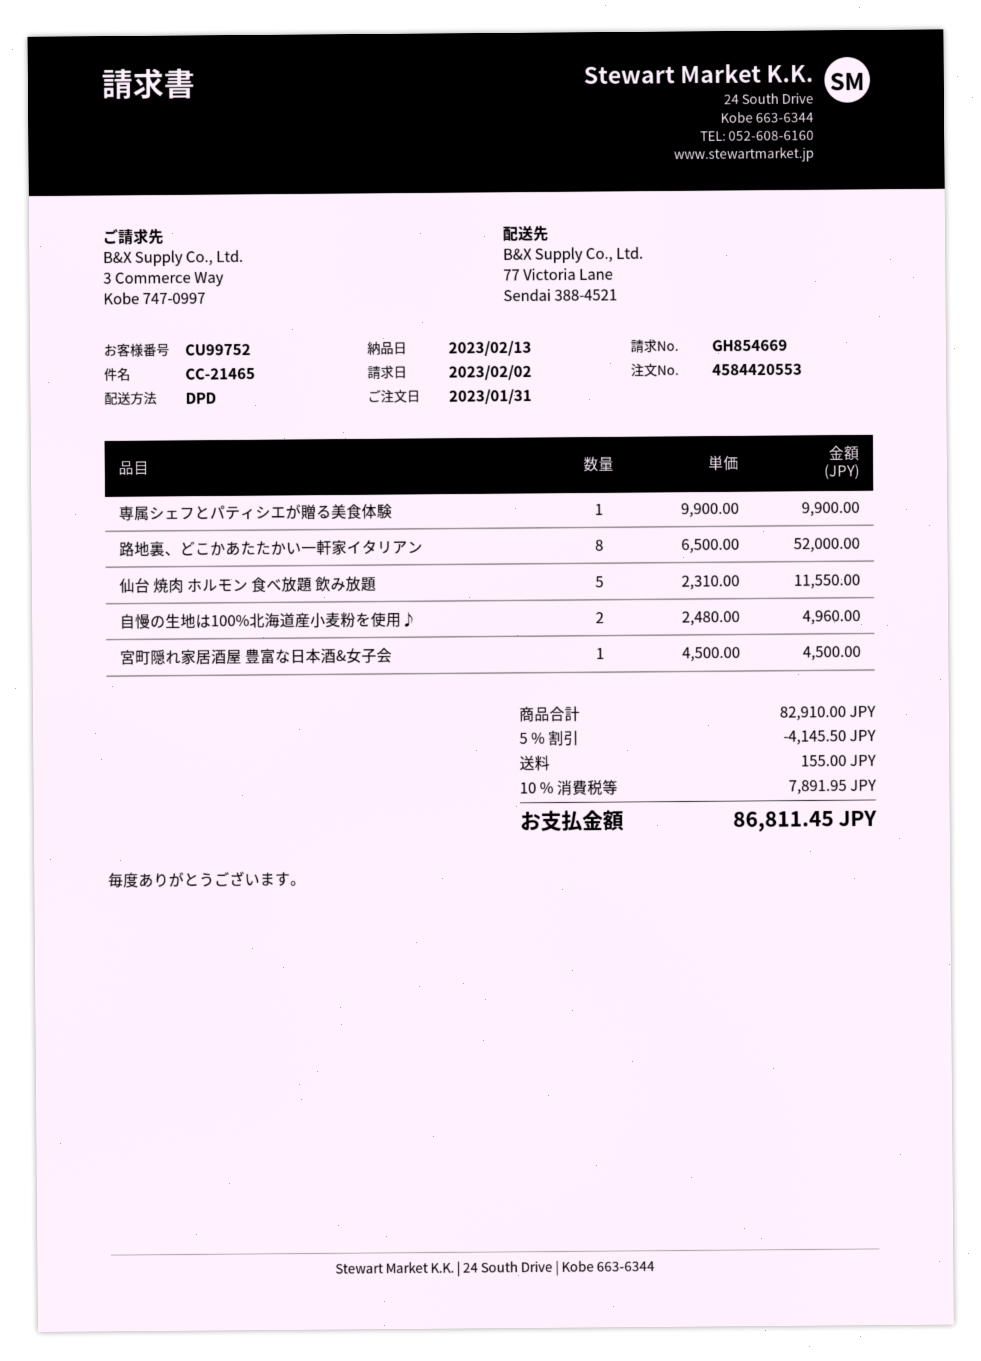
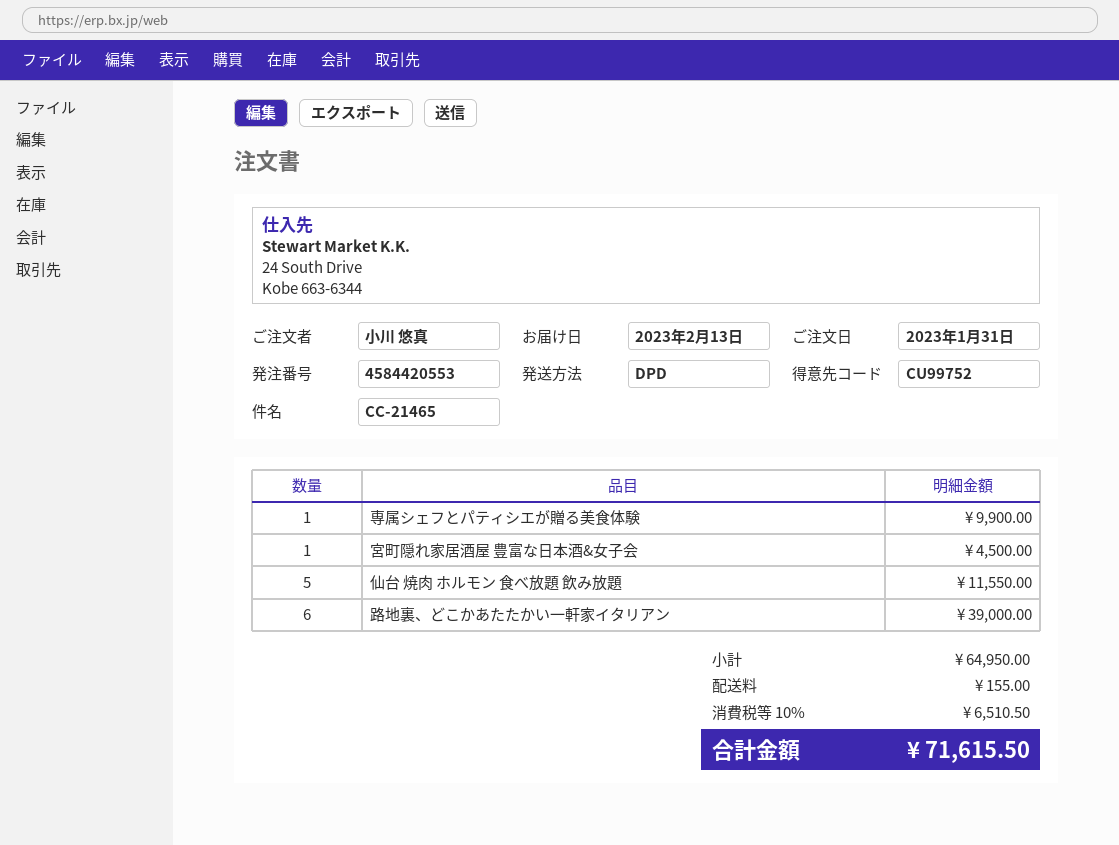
路地裏、どこかあたたかい一軒家イタリアン: 8 for 52000.00 -> 6 for 39000.00
自慢の生地は100%北海道産小麦粉を使用♪: 2 for 4960.00 -> none
subtotal: 82910.00 -> 64950.00
discount: 5% = 4145.50 -> none
tax: 10% = 7891.95 -> 10% = 6510.50
total: 86811.45 -> 71615.50

